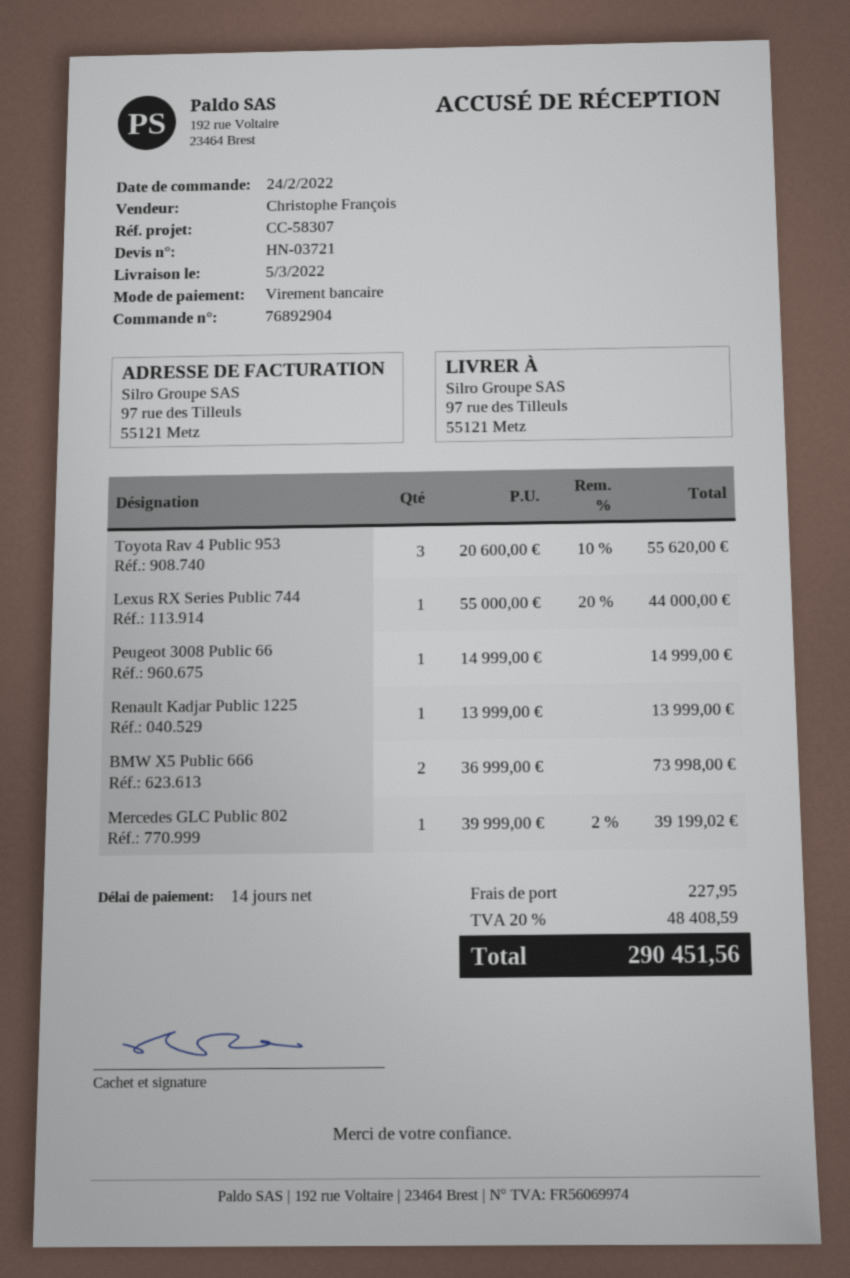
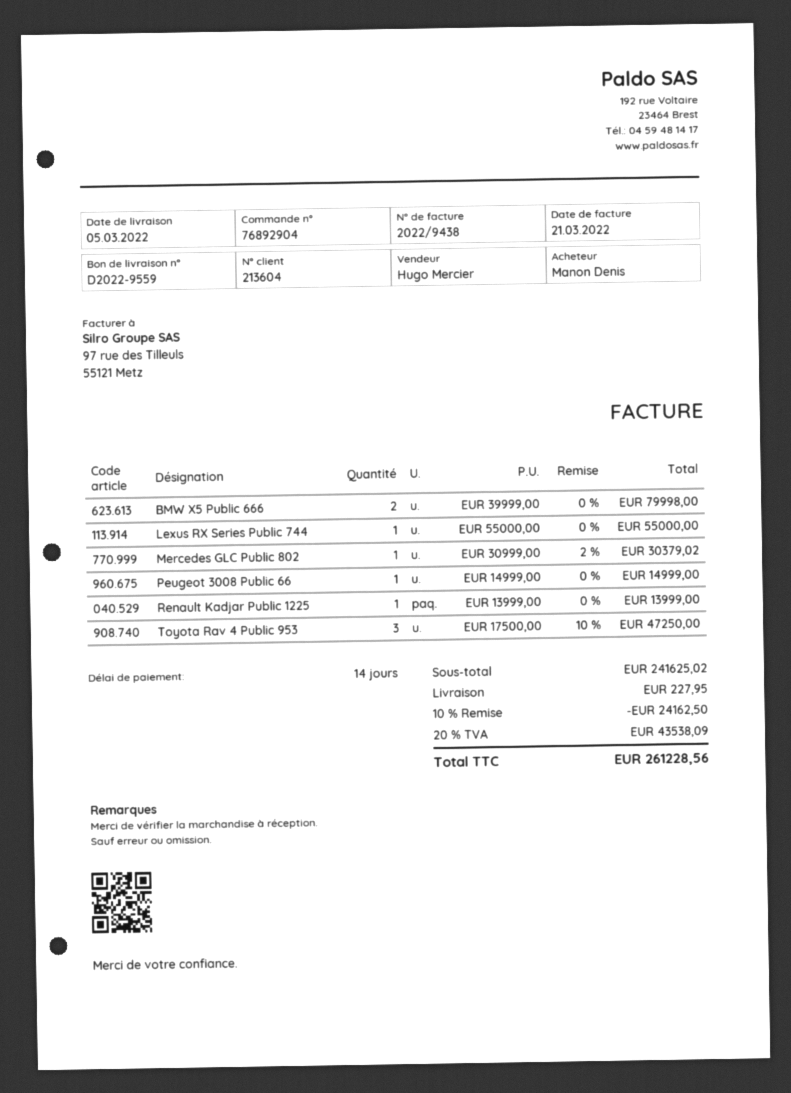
sales rep: Christophe François -> Hugo Mercier
Toyota Rav 4 Public 953: 3 x 20600.00 - 10% = 55620.00 -> 3 x 17500.00 - 10% = 47250.00
Lexus RX Series Public 744: 1 x 55000.00 - 20% = 44000.00 -> 1 x 55000.00 = 55000.00
BMW X5 Public 666: 2 x 36999.00 = 73998.00 -> 2 x 39999.00 = 79998.00
Mercedes GLC Public 802: 1 x 39999.00 - 2% = 39199.02 -> 1 x 30999.00 - 2% = 30379.02
discount: none -> 10% = 24162.50
tax: 20% = 48408.59 -> 20% = 43538.09
total: 290451.56 -> 261228.56

